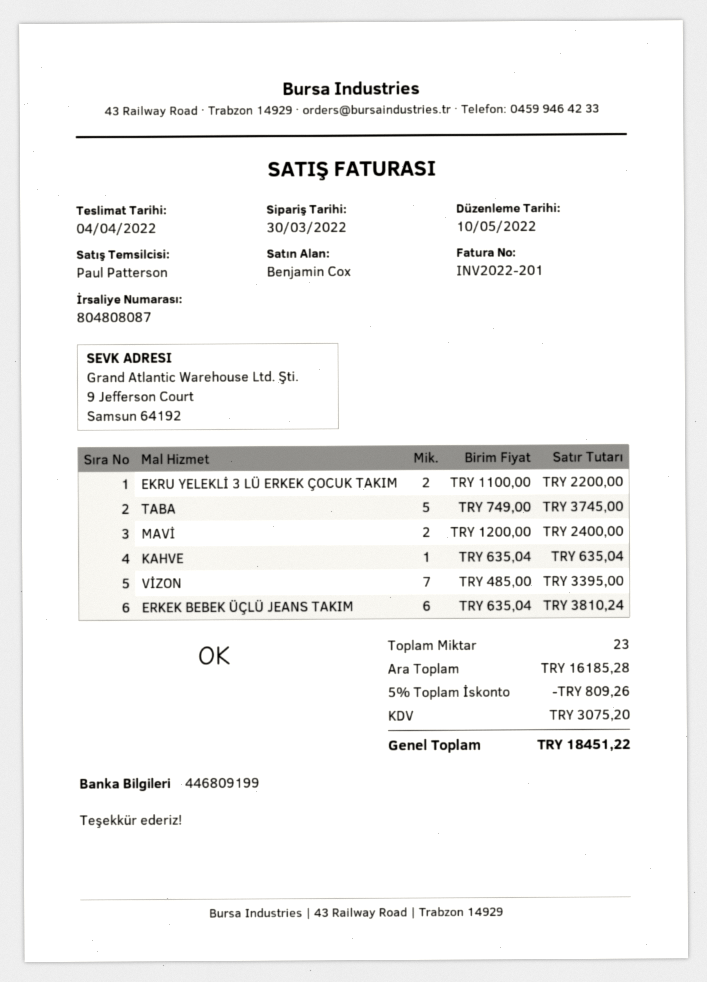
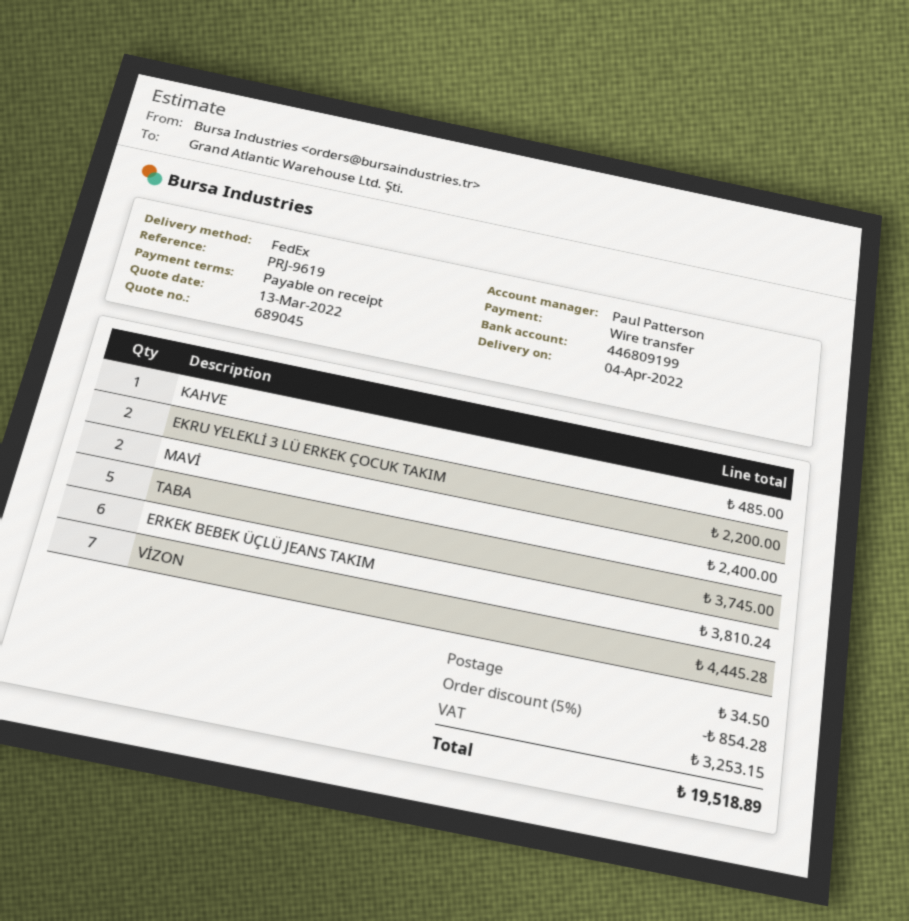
KAHVE: 1 for 635.04 -> 1 for 485.00
VİZON: 7 for 3395.00 -> 7 for 4445.28
discount: 5% = 809.26 -> 5% = 854.28
shipping: none -> 34.50
tax: 3075.20 -> 3253.15
total: 18451.22 -> 19518.89

